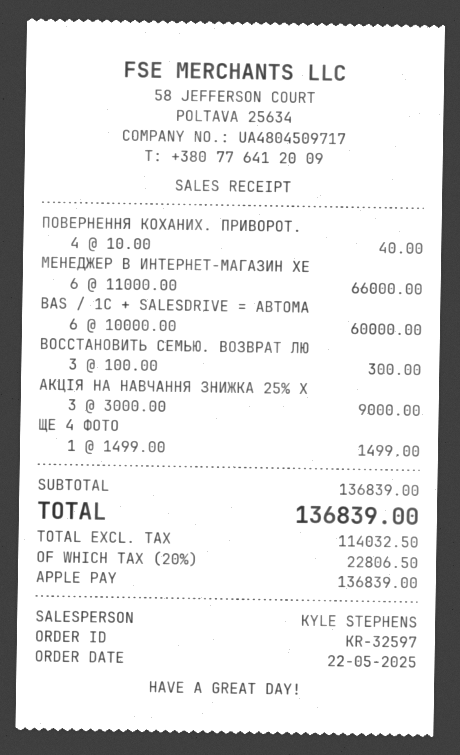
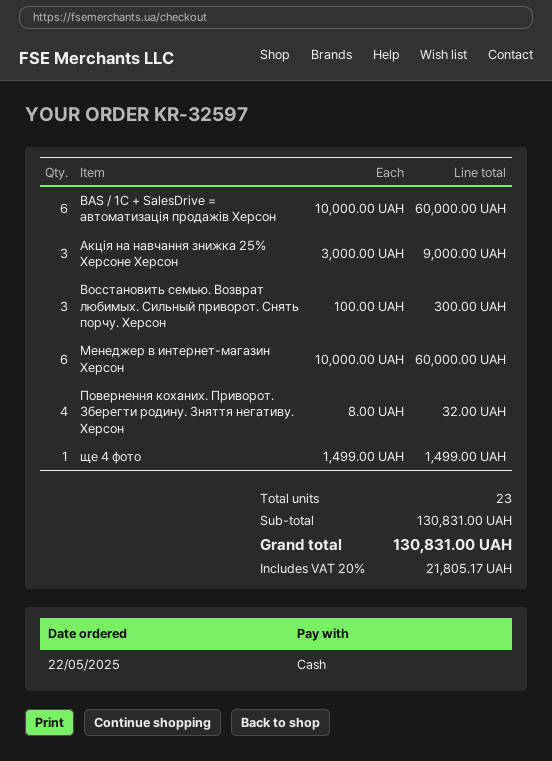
payment method: Apple Pay -> cash
ПОВЕРНЕННЯ КОХАНИХ. ПРИВОРОТ.: 4 x 10.00 = 40.00 -> 4 x 8.00 = 32.00
МЕНЕДЖЕР В ИНТЕРНЕТ-МАГАЗИН ХЕ: 6 x 11000.00 = 66000.00 -> 6 x 10000.00 = 60000.00
subtotal: 136839.00 -> 130831.00
tax: 20% = 22806.50 -> 20% = 21805.17
total: 136839.00 -> 130831.00

